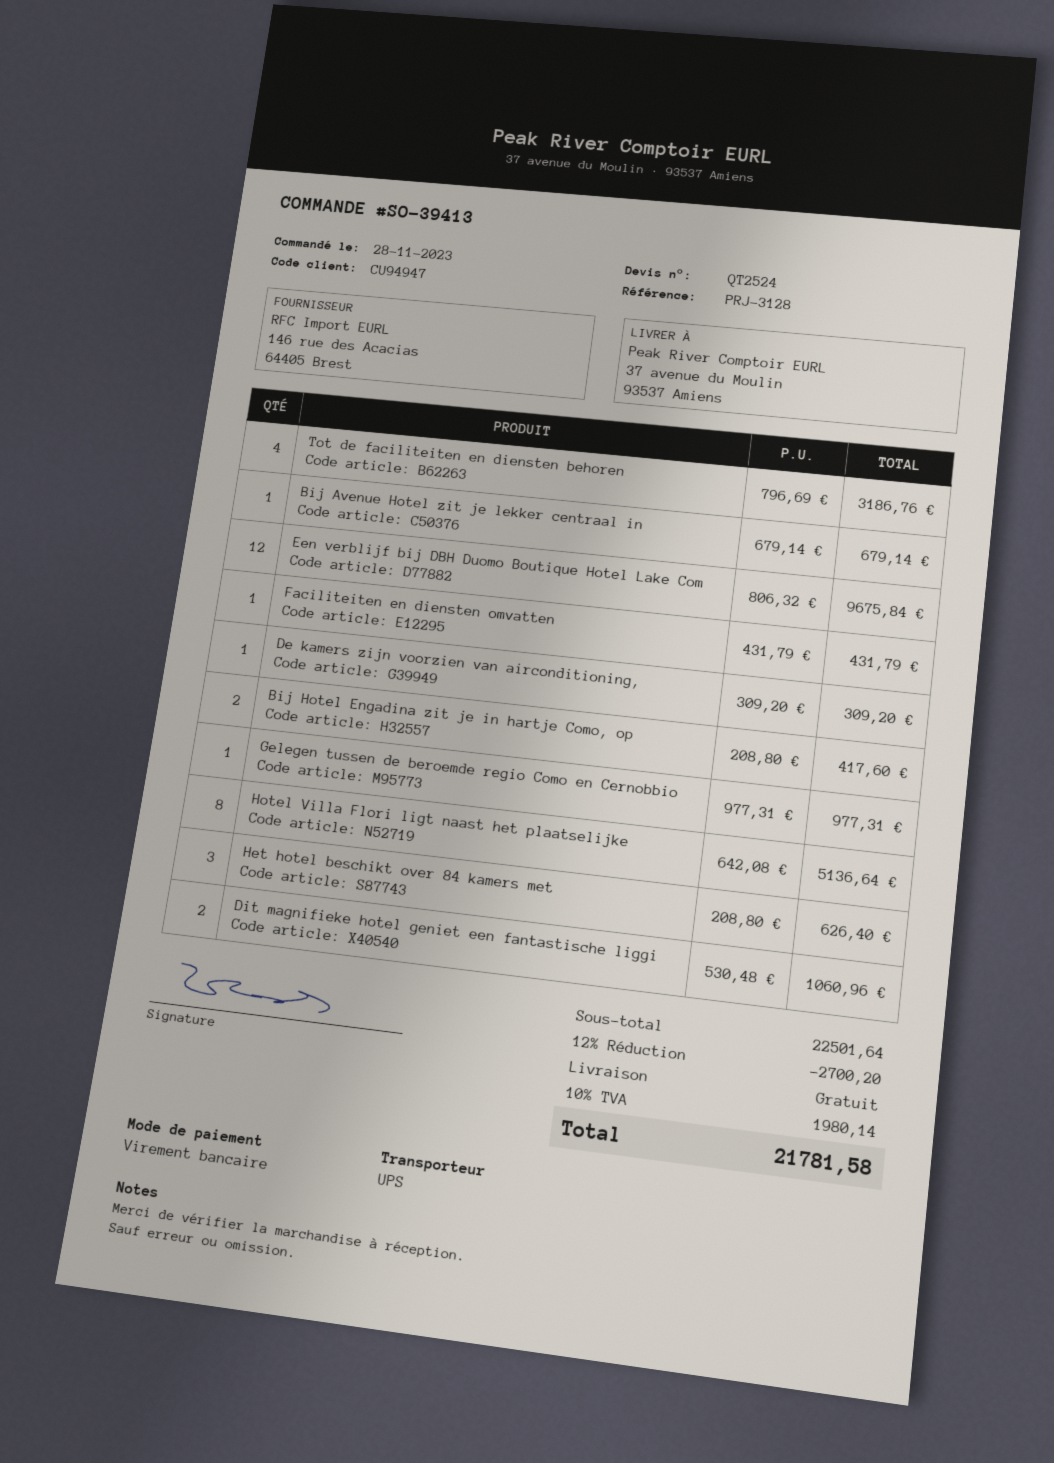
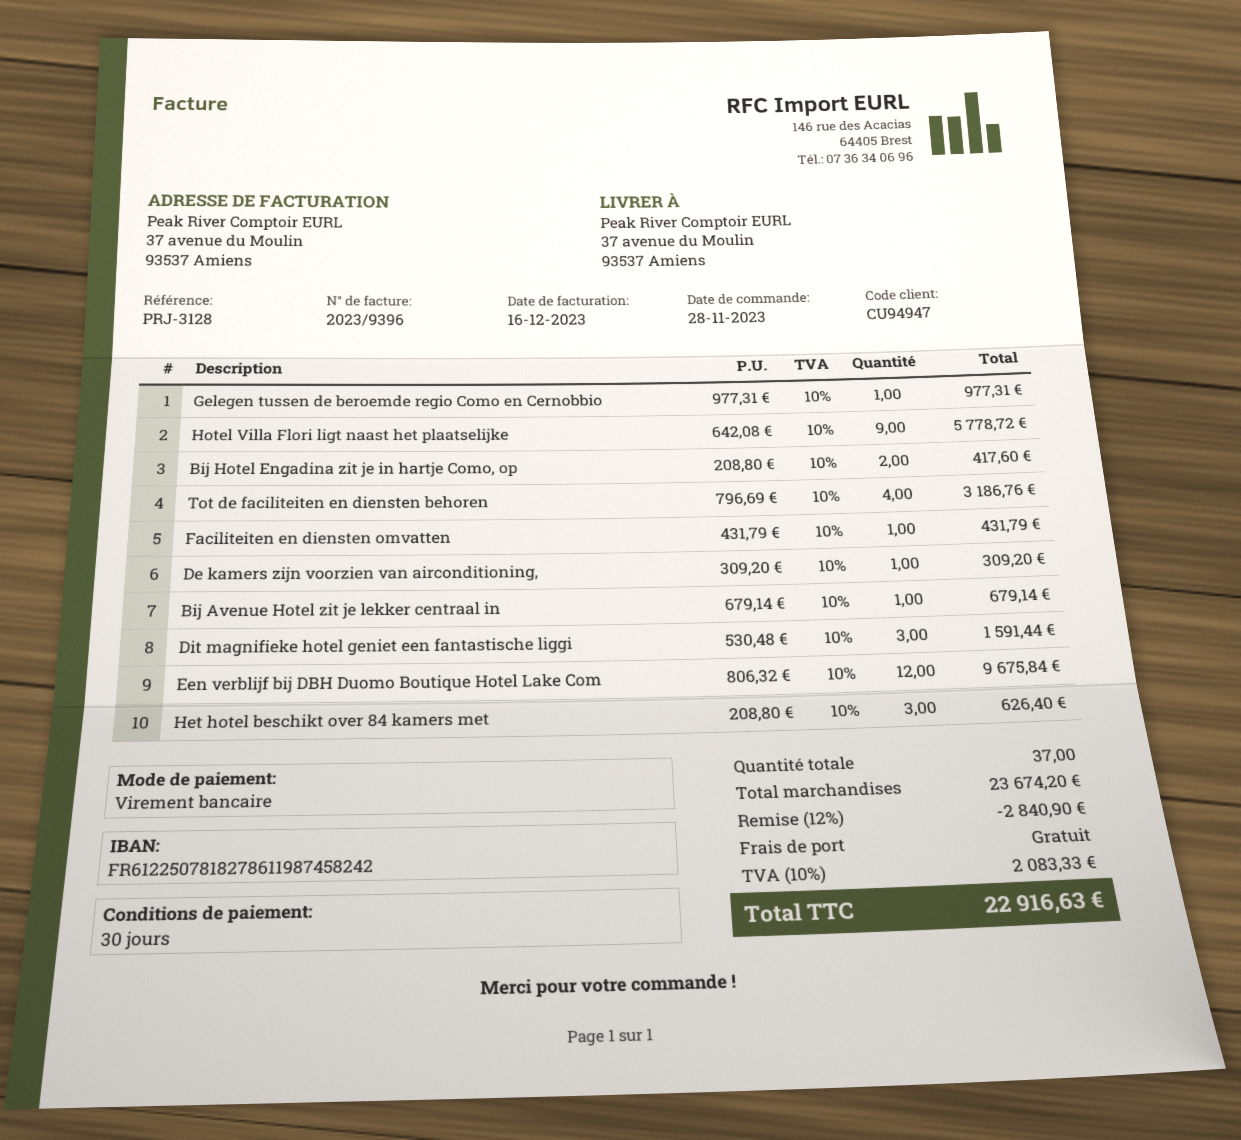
Hotel Villa Flori ligt naast het plaatselijke: 8 x 642.08 = 5136.64 -> 9 x 642.08 = 5778.72
Dit magnifieke hotel geniet een fantastische liggi: 2 x 530.48 = 1060.96 -> 3 x 530.48 = 1591.44
subtotal: 22501.64 -> 23674.20
discount: 12% = 2700.20 -> 12% = 2840.90
tax: 10% = 1980.14 -> 10% = 2083.33
total: 21781.58 -> 22916.63

